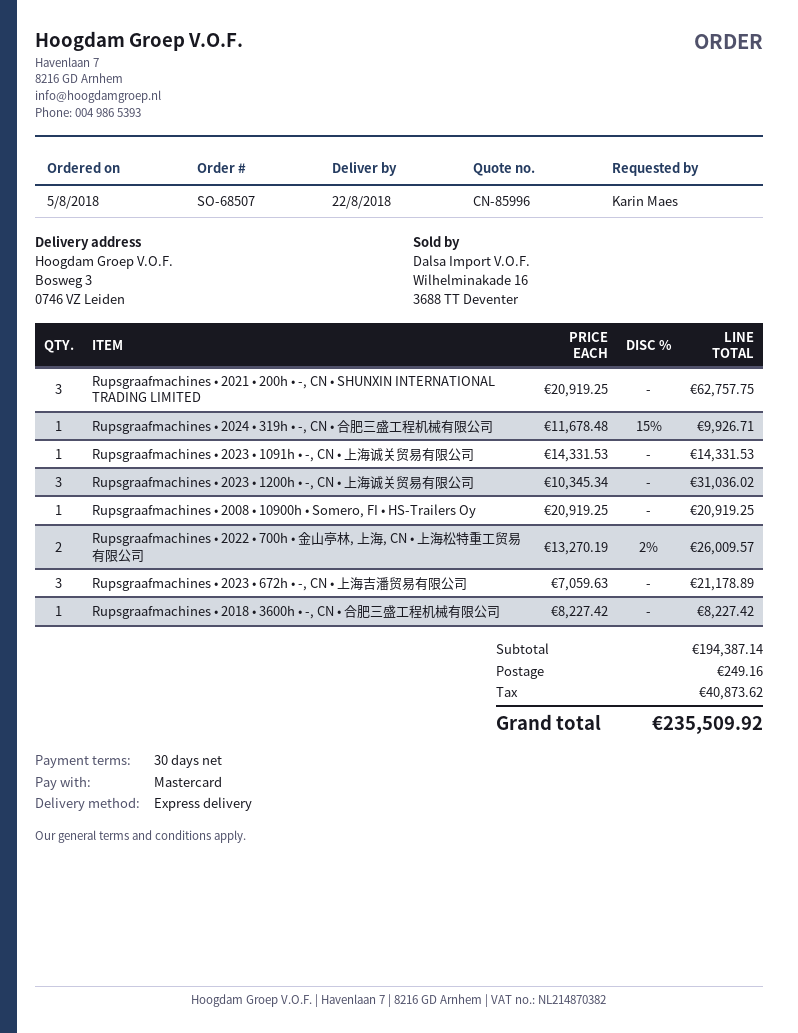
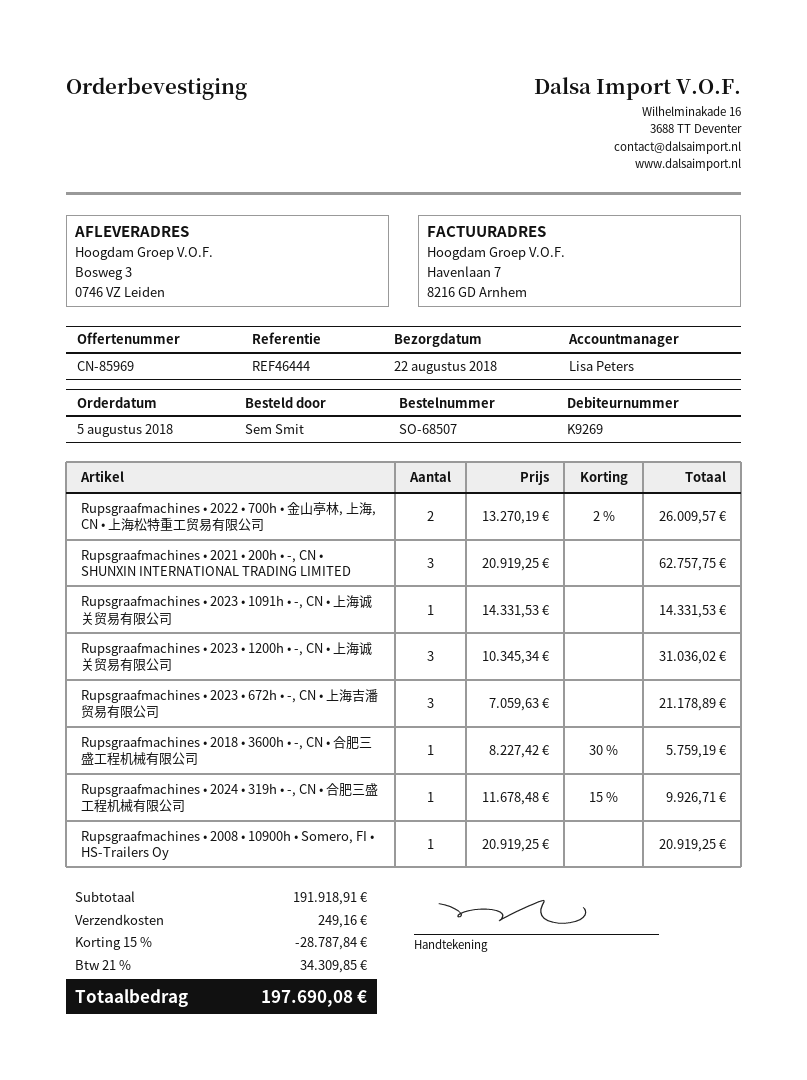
quote number: CN-85996 -> CN-85969
ordered by: Karin Maes -> Sem Smit
Rupsgraafmachines • 2018 • 3600h • -, CN • 合肥三盛工程机械有限公司: 1 x 8227.42 = 8227.42 -> 1 x 8227.42 - 30% = 5759.19
subtotal: 194387.14 -> 191918.91
discount: none -> 15% = 28787.84
tax: 40873.62 -> 34309.85
total: 235509.92 -> 197690.08

